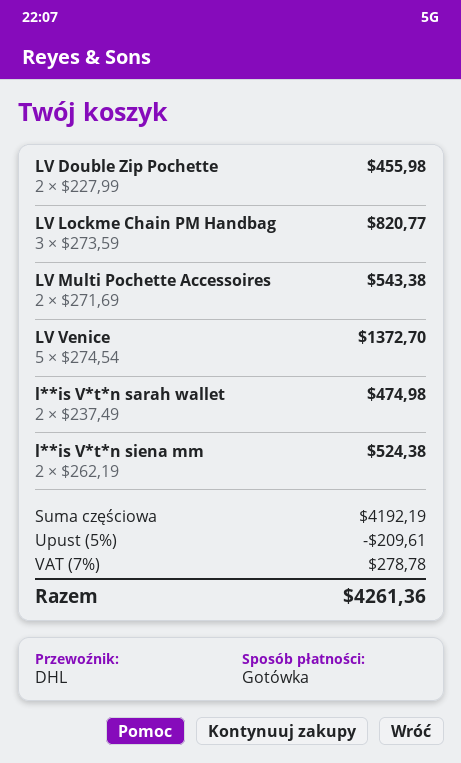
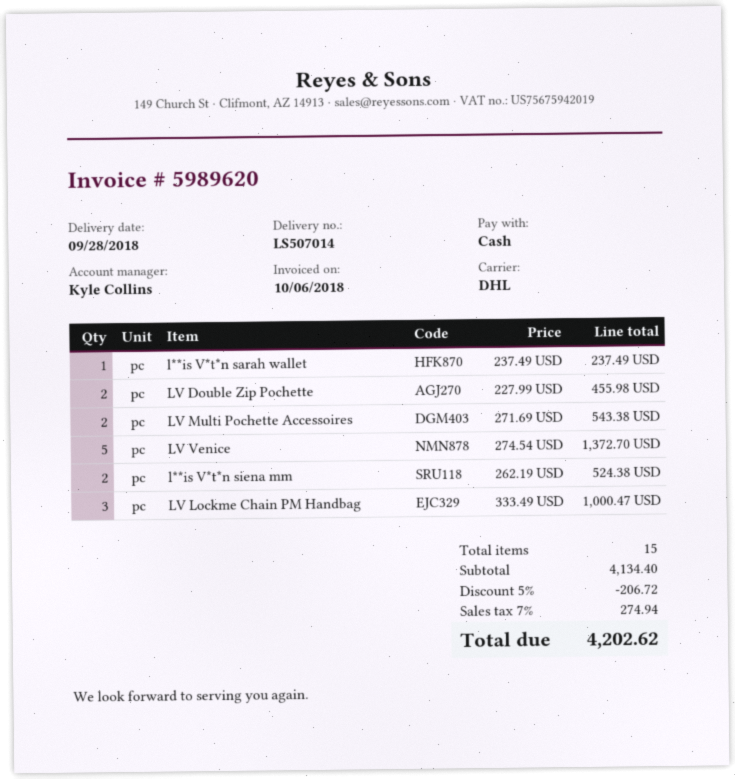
LV Lockme Chain PM Handbag: 3 x 273.59 = 820.77 -> 3 x 333.49 = 1000.47
l**is V*t*n sarah wallet: 2 x 237.49 = 474.98 -> 1 x 237.49 = 237.49
subtotal: 4192.19 -> 4134.40
discount: 5% = 209.61 -> 5% = 206.72
tax: 7% = 278.78 -> 7% = 274.94
total: 4261.36 -> 4202.62

